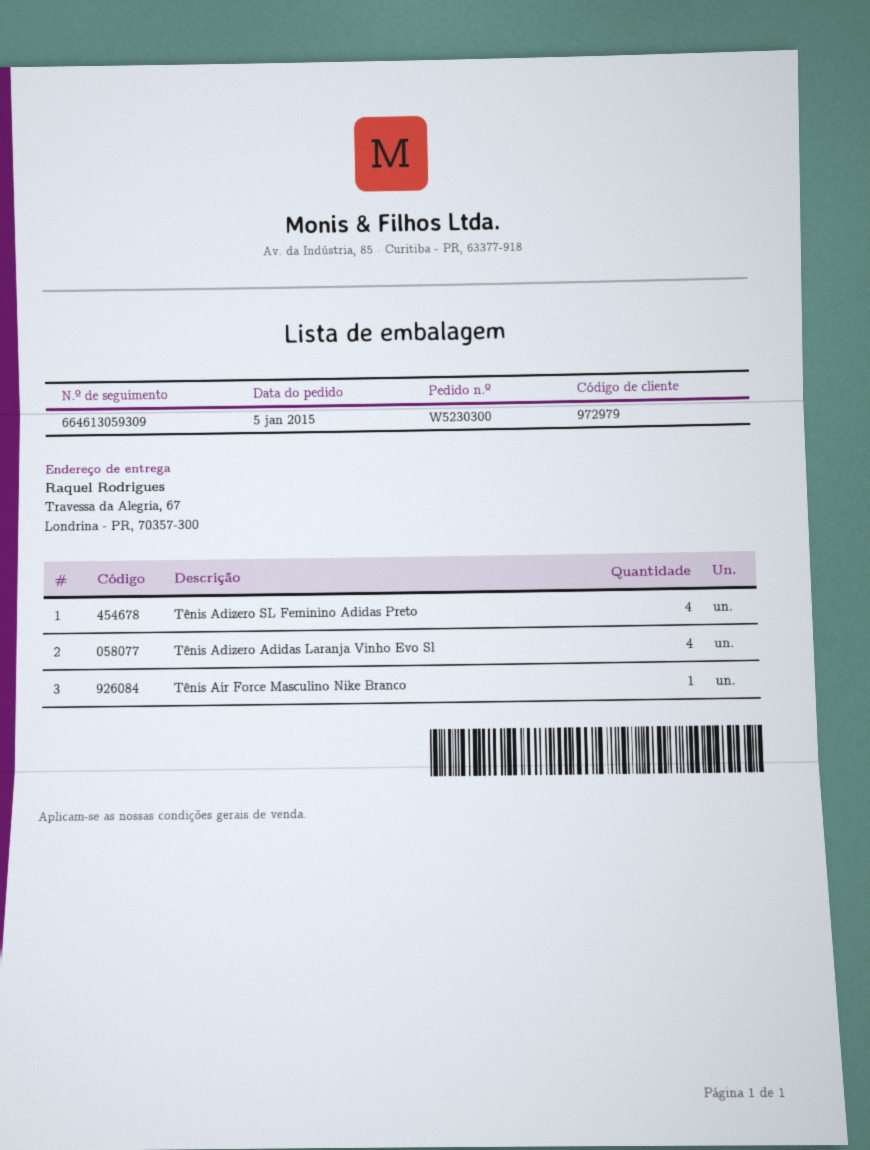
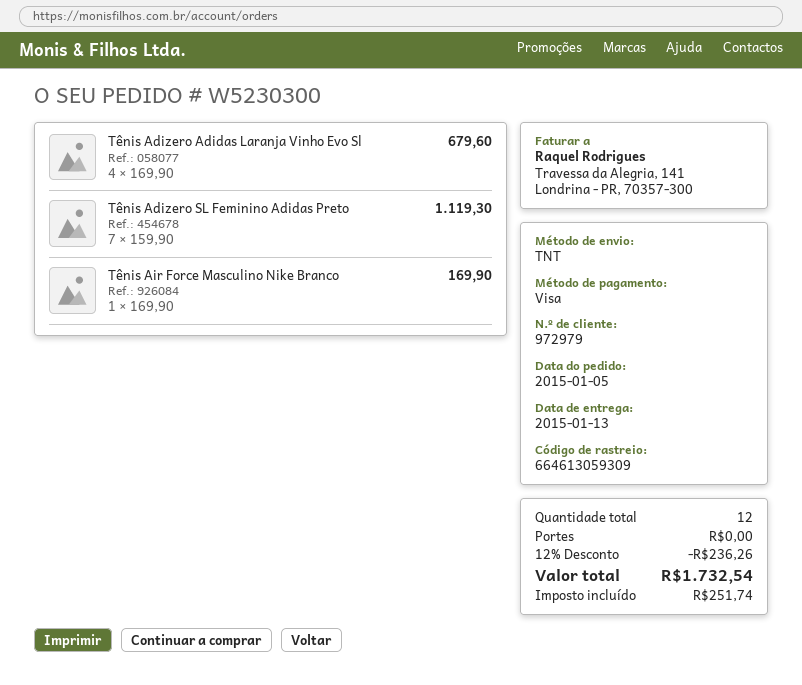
Tênis Adizero SL Feminino Adidas Preto: 4 -> 7

